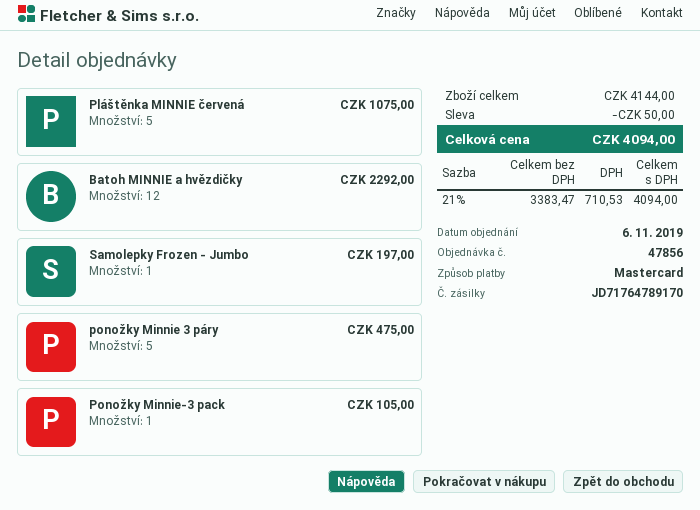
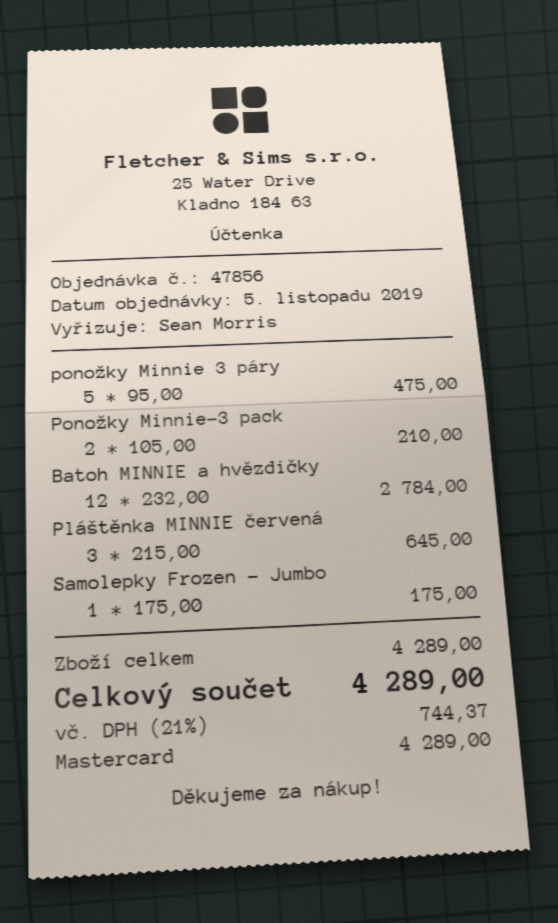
order date: 2019-11-06 -> 2019-11-05
Pláštěnka MINNIE červená: 5 for 1075.00 -> 3 for 645.00
Batoh MINNIE a hvězdičky: 12 for 2292.00 -> 12 for 2784.00
Samolepky Frozen - Jumbo: 1 for 197.00 -> 1 for 175.00
Ponožky Minnie-3 pack: 1 for 105.00 -> 2 for 210.00
subtotal: 4144.00 -> 4289.00
discount: 50.00 -> none
tax: 21% = 710.53 -> 21% = 744.37
total: 4094.00 -> 4289.00

